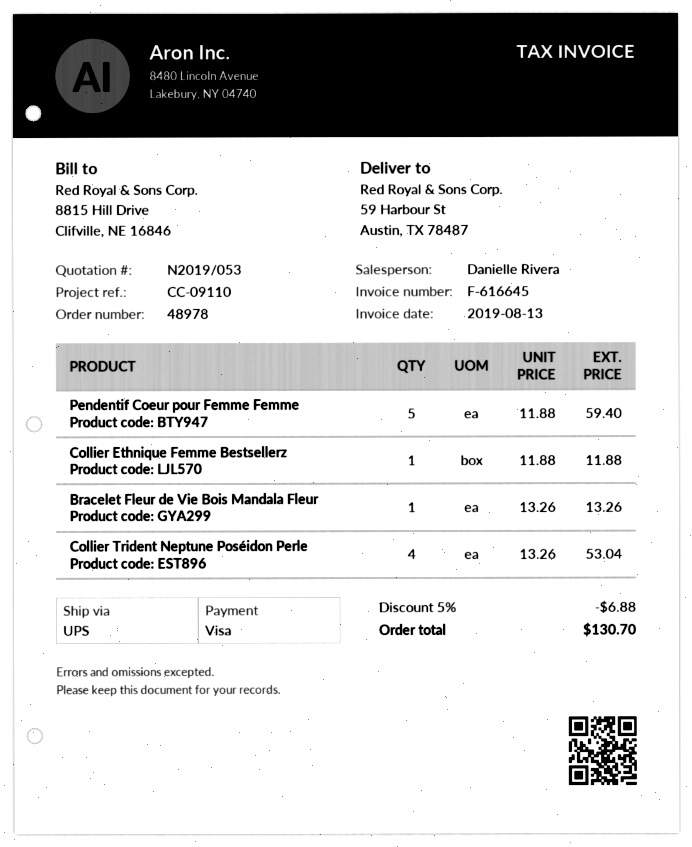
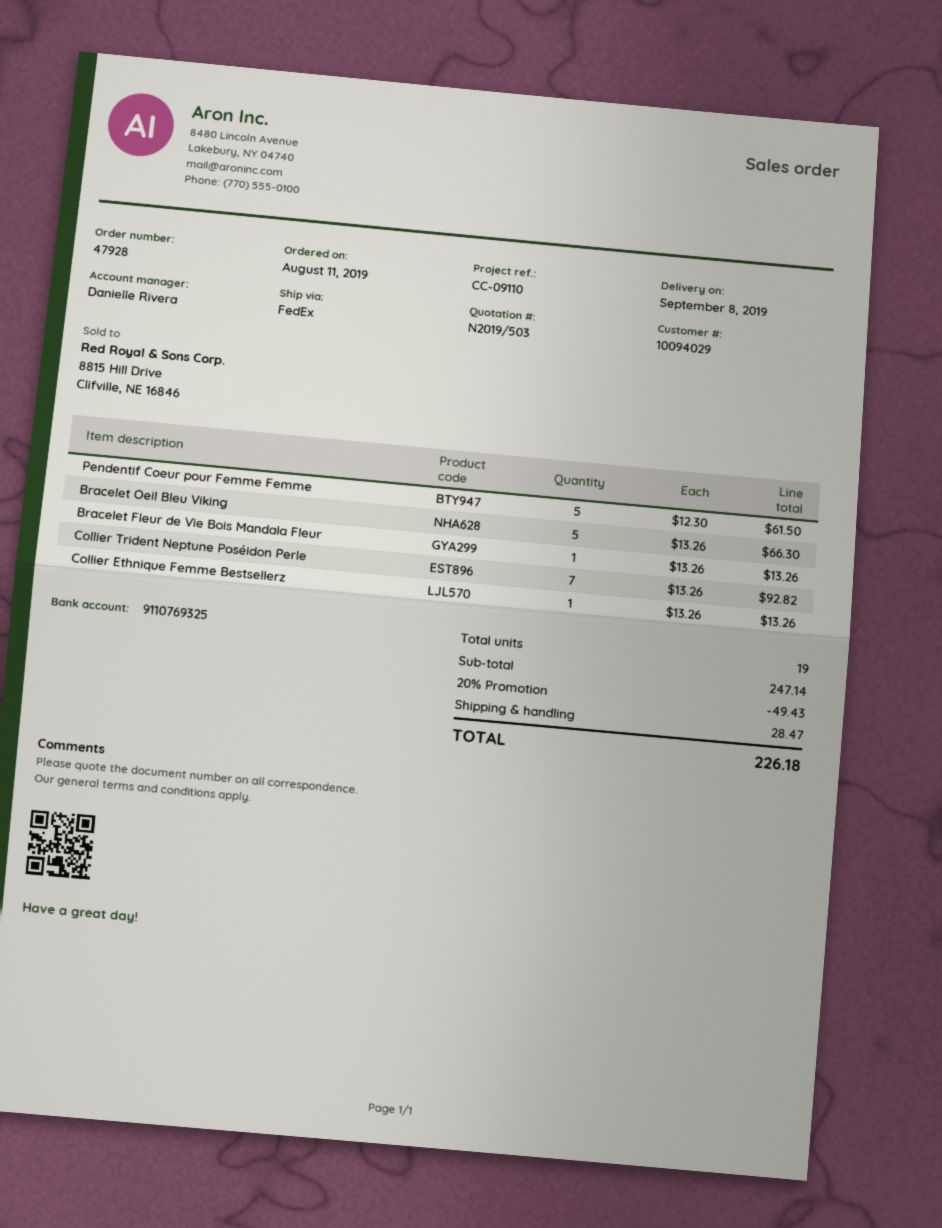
quote number: N2019/053 -> N2019/503
order number: 48978 -> 47928
shipping method: UPS -> FedEx
Pendentif Coeur pour Femme Femme: 5 x 11.88 = 59.40 -> 5 x 12.30 = 61.50
Collier Ethnique Femme Bestsellerz: 1 x 11.88 = 11.88 -> 1 x 13.26 = 13.26
Collier Trident Neptune Poséidon Perle: 4 x 13.26 = 53.04 -> 7 x 13.26 = 92.82
Bracelet Oeil Bleu Viking: none -> 5 x 13.26 = 66.30
discount: 5% = 6.88 -> 20% = 49.43
shipping: none -> 28.47
total: 130.70 -> 226.18

